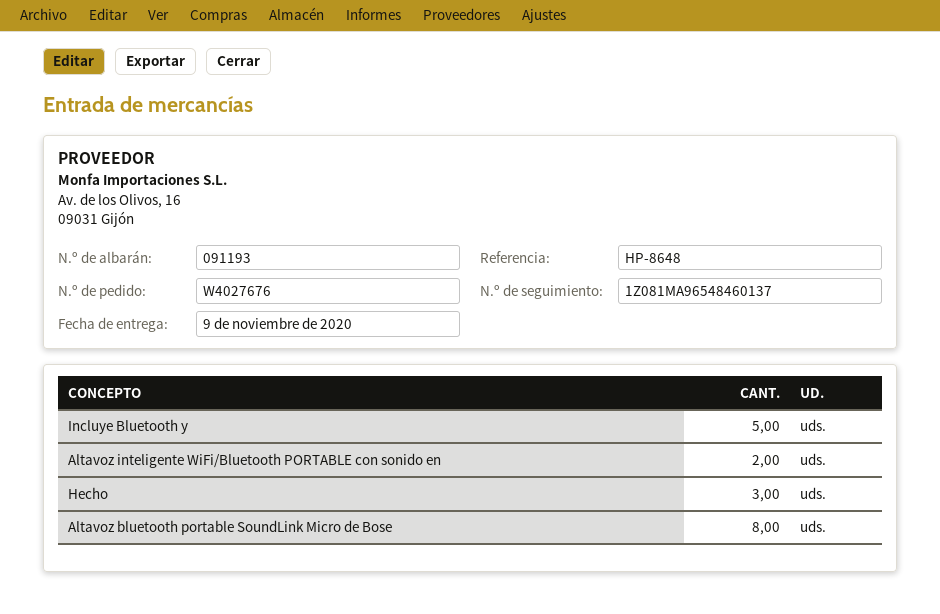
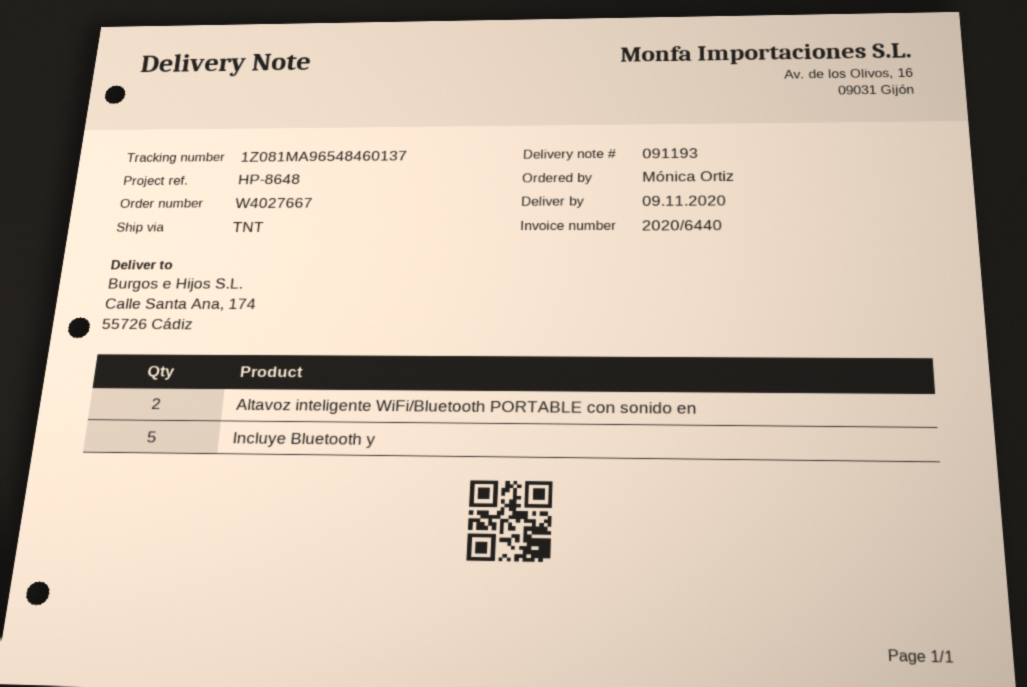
order number: W4027676 -> W4027667
Hecho: 3 -> none
Altavoz bluetooth portable SoundLink Micro de Bose: 8 -> none

